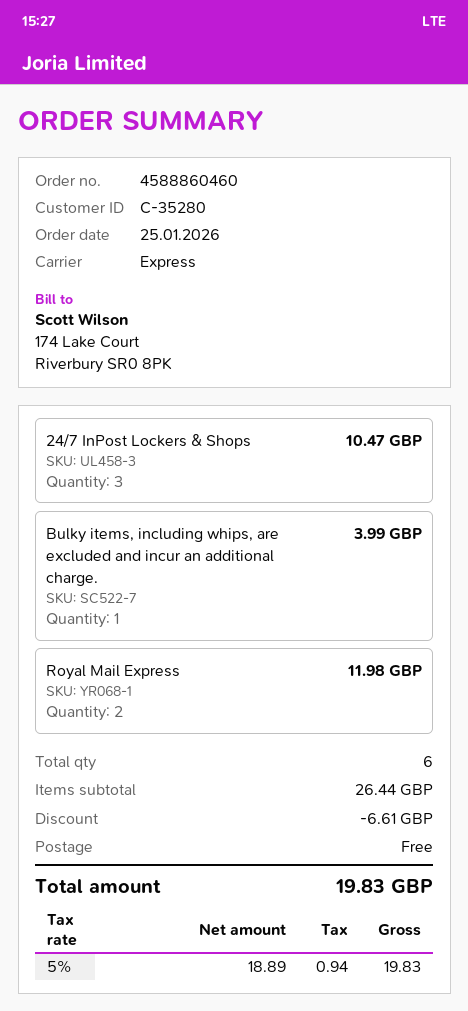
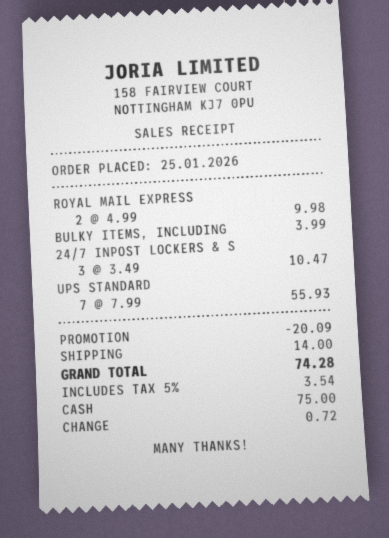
Royal Mail Express: 2 for 11.98 -> 2 for 9.98
UPS STANDARD: none -> 7 for 55.93
discount: 6.61 -> 20.09
shipping: 0.00 -> 14.00
tax: 5% = 0.94 -> 5% = 3.54
total: 19.83 -> 74.28

